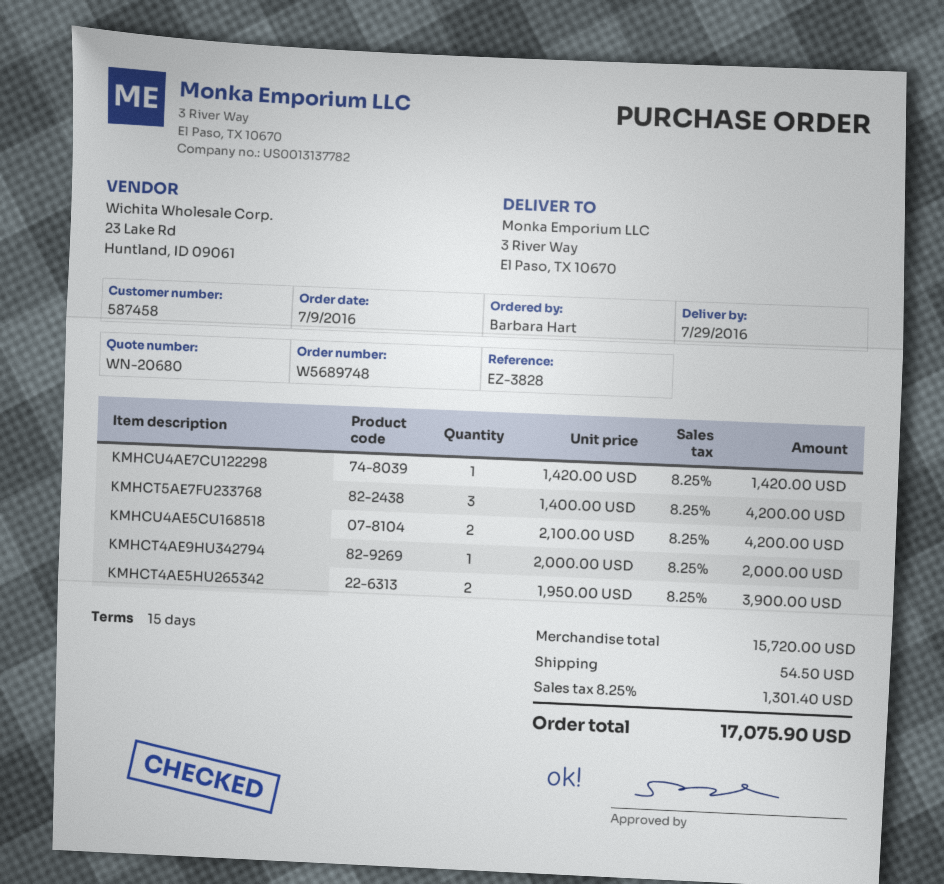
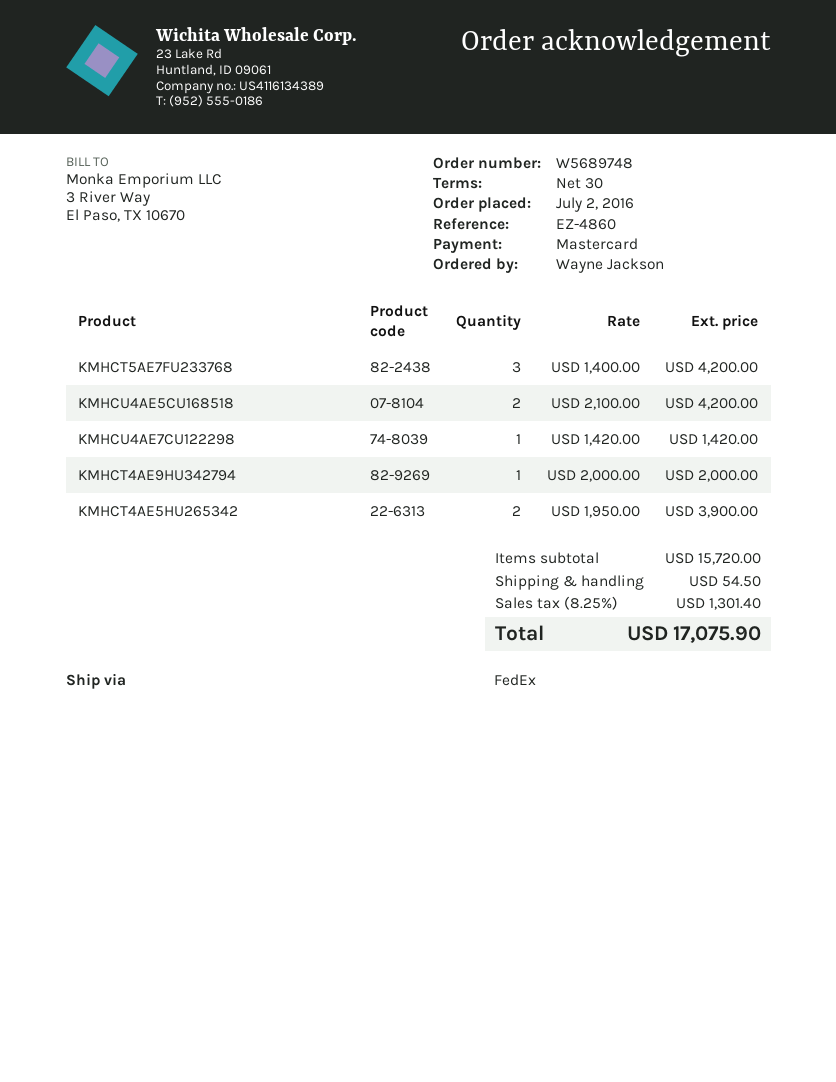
order date: 2016-07-09 -> 2016-07-02
payment terms: 15 days -> 30 days
reference: EZ-3828 -> EZ-4860
ordered by: Barbara Hart -> Wayne Jackson

